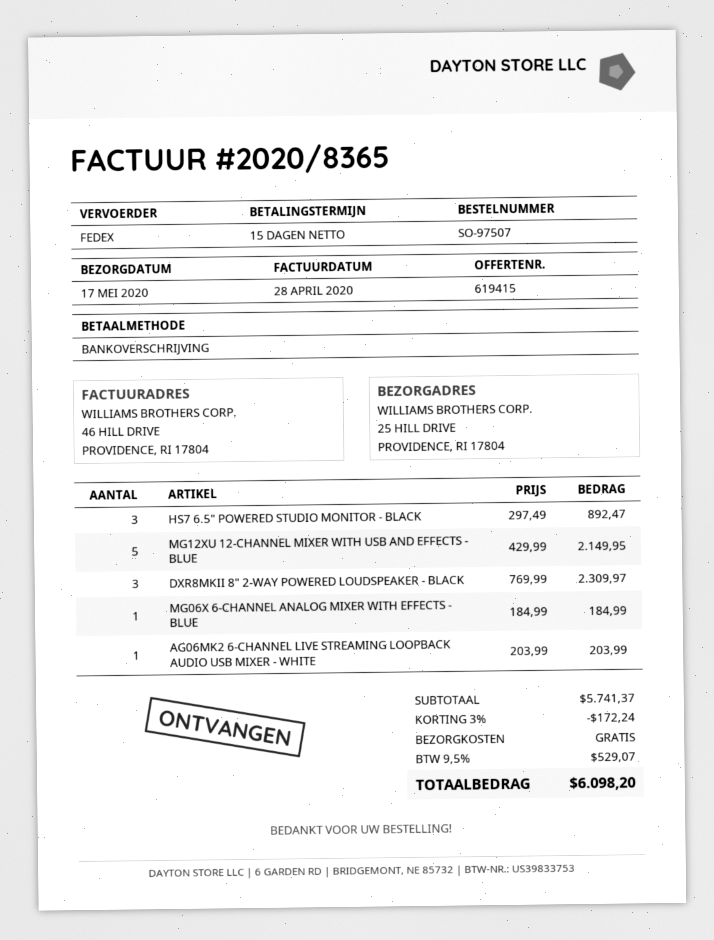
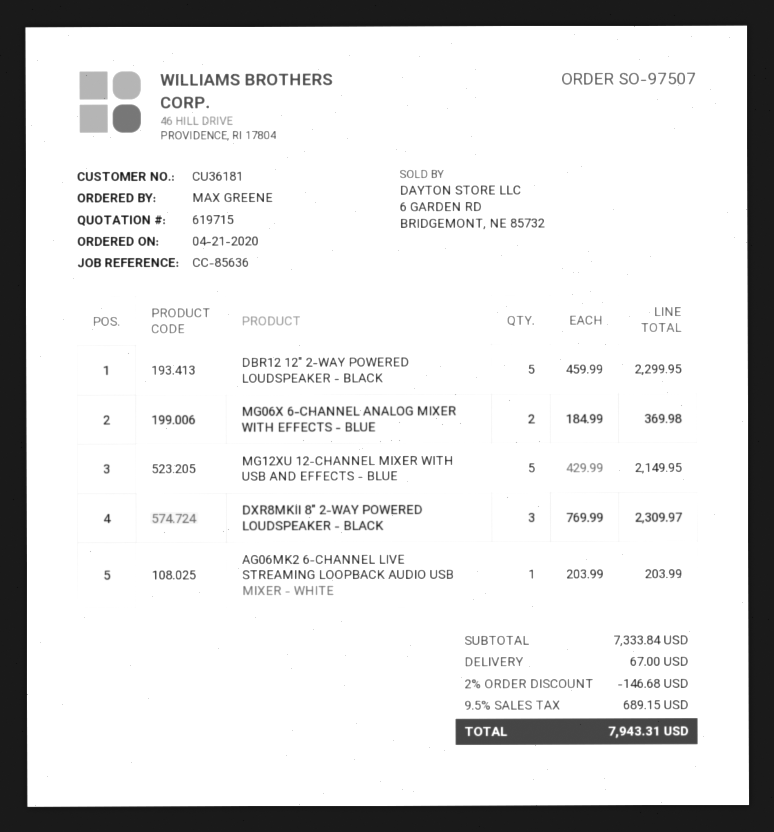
quote number: 619415 -> 619715
HS7 6.5" POWERED STUDIO MONITOR - BLACK: 3 x 297.49 = 892.47 -> none
MG06X 6-CHANNEL ANALOG MIXER WITH EFFECTS - BLUE: 1 x 184.99 = 184.99 -> 2 x 184.99 = 369.98
DBR12 12" 2-WAY POWERED LOUDSPEAKER - BLACK: none -> 5 x 459.99 = 2299.95
subtotal: 5741.37 -> 7333.84
discount: 3% = 172.24 -> 2% = 146.68
shipping: 0.00 -> 67.00
tax: 9.5% = 529.07 -> 9.5% = 689.15
total: 6098.20 -> 7943.31

